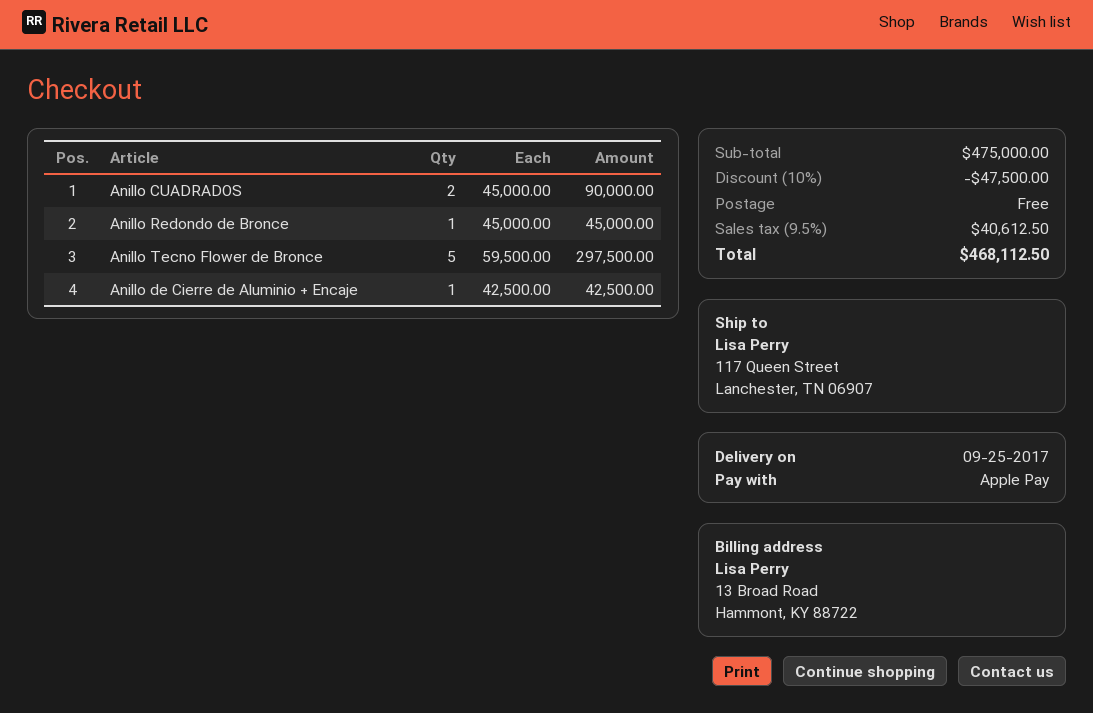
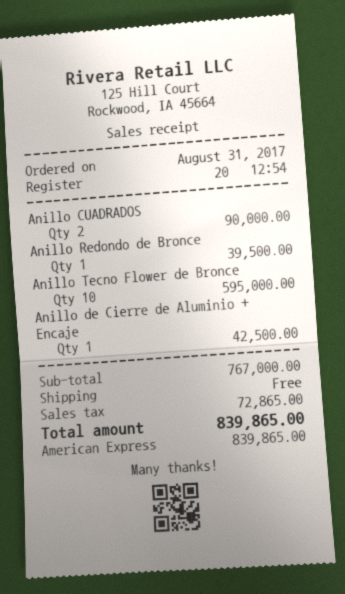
payment method: Apple Pay -> American Express
Anillo Redondo de Bronce: 1 for 45000.00 -> 1 for 39500.00
Anillo Tecno Flower de Bronce: 5 for 297500.00 -> 10 for 595000.00
subtotal: 475000.00 -> 767000.00
discount: 10% = 47500.00 -> none
tax: 40612.50 -> 72865.00
total: 468112.50 -> 839865.00

